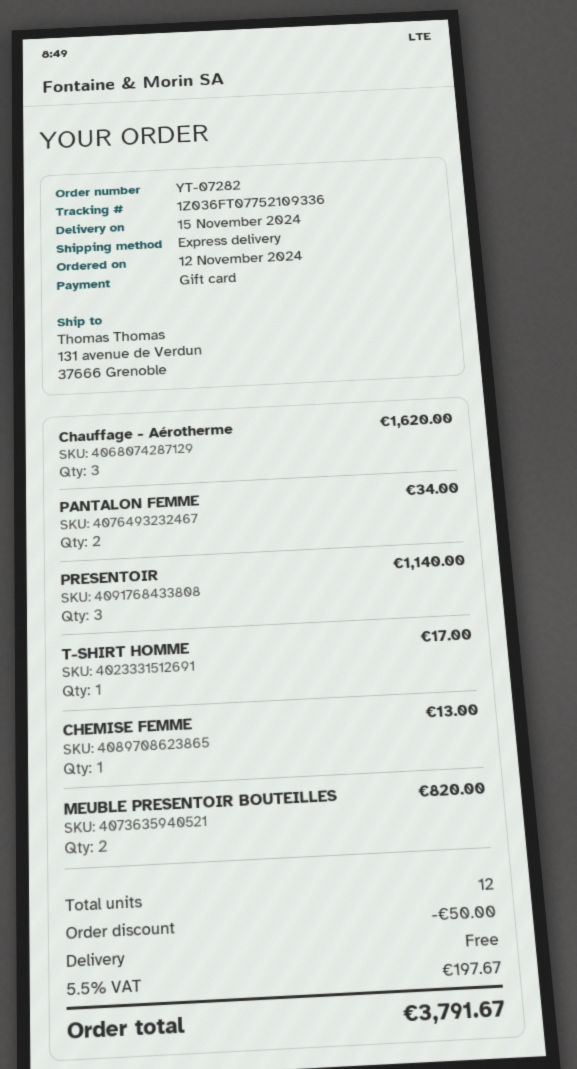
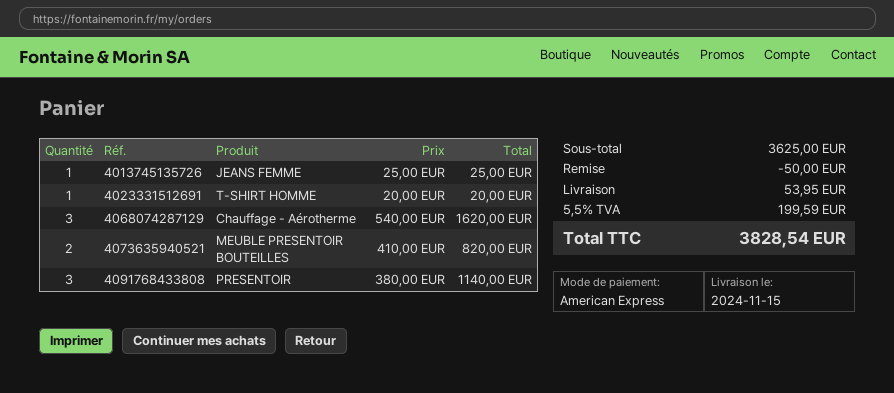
payment method: gift card -> American Express
PANTALON FEMME: 2 for 34.00 -> none
T-SHIRT HOMME: 1 for 17.00 -> 1 for 20.00
CHEMISE FEMME: 1 for 13.00 -> none
JEANS FEMME: none -> 1 for 25.00
shipping: 0.00 -> 53.95
tax: 5.5% = 197.67 -> 5.5% = 199.59
total: 3791.67 -> 3828.54

